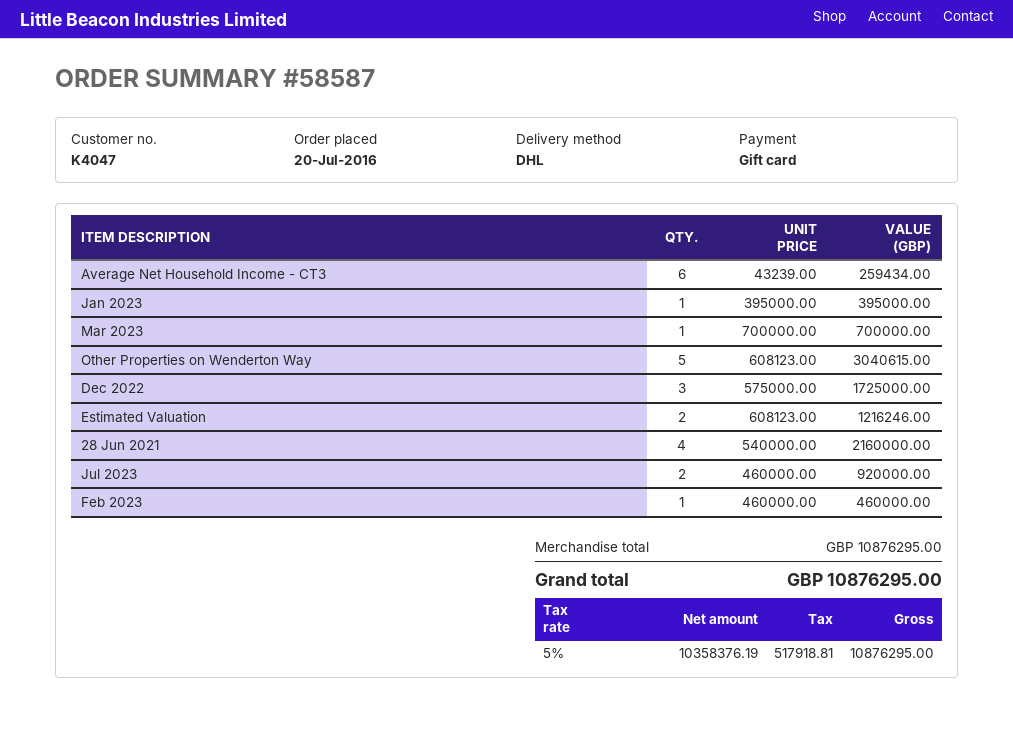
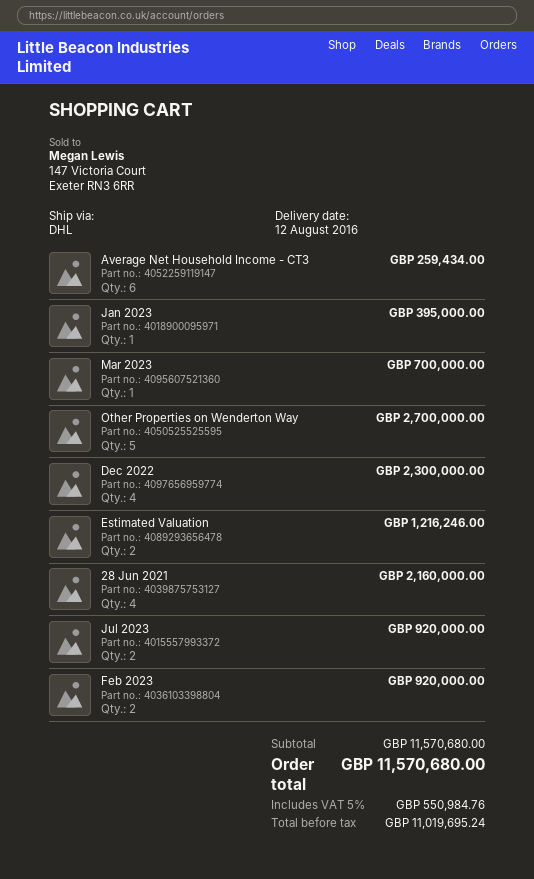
Other Properties on Wenderton Way: 5 for 3040615.00 -> 5 for 2700000.00
Dec 2022: 3 for 1725000.00 -> 4 for 2300000.00
Feb 2023: 1 for 460000.00 -> 2 for 920000.00
subtotal: 10876295.00 -> 11570680.00
net: 10358376.19 -> 11019695.24
tax: 5% = 517918.81 -> 5% = 550984.76
total: 10876295.00 -> 11570680.00

